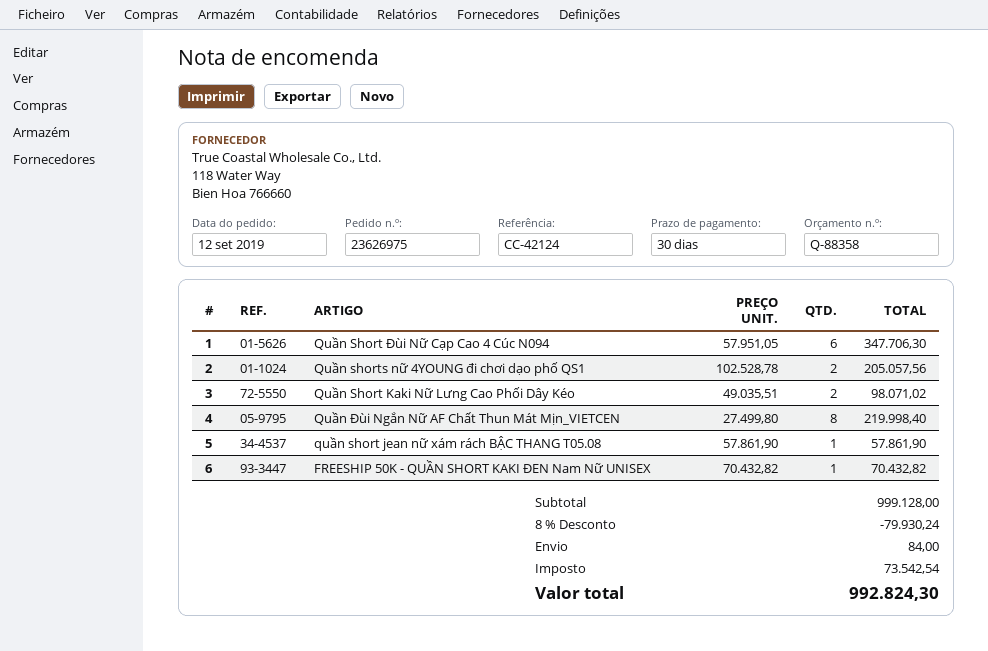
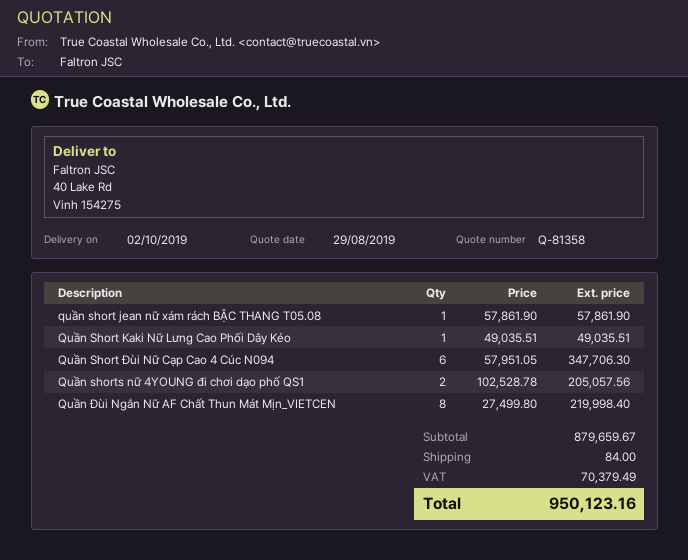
quote number: Q-88358 -> Q-81358
Quần Short Kaki Nữ Lưng Cao Phối Dây Kéo: 2 x 49035.51 = 98071.02 -> 1 x 49035.51 = 49035.51
FREESHIP 50K - QUẦN SHORT KAKI ĐEN Nam Nữ UNISEX: 1 x 70432.82 = 70432.82 -> none
subtotal: 999128.00 -> 879659.67
discount: 8% = 79930.24 -> none
tax: 73542.54 -> 70379.49
total: 992824.30 -> 950123.16

